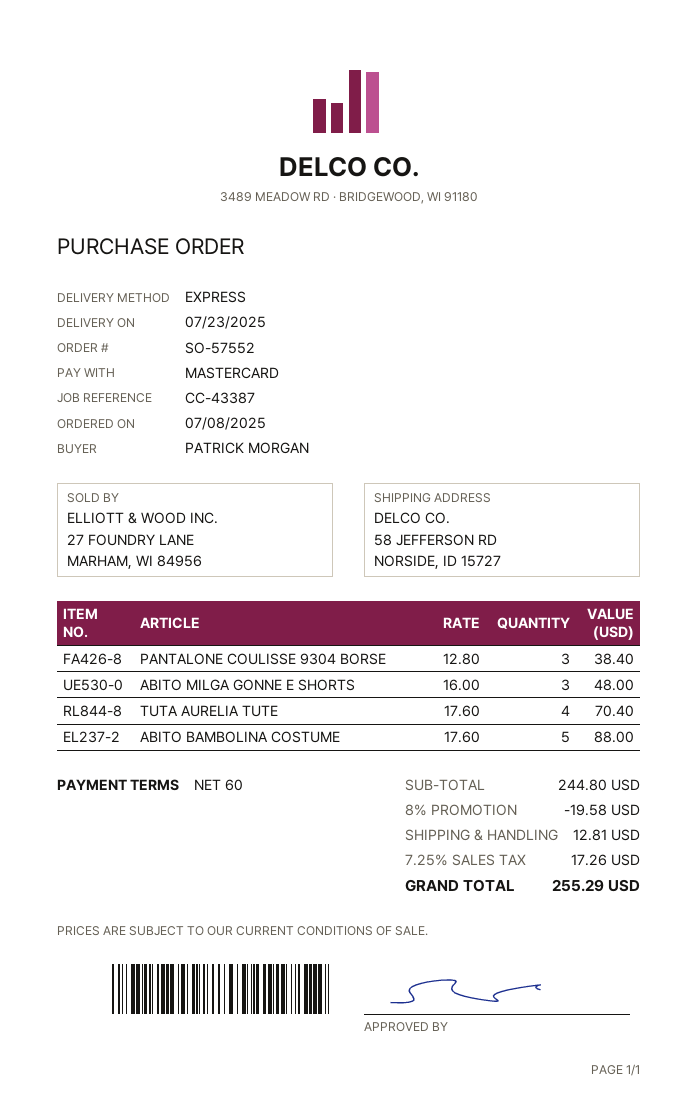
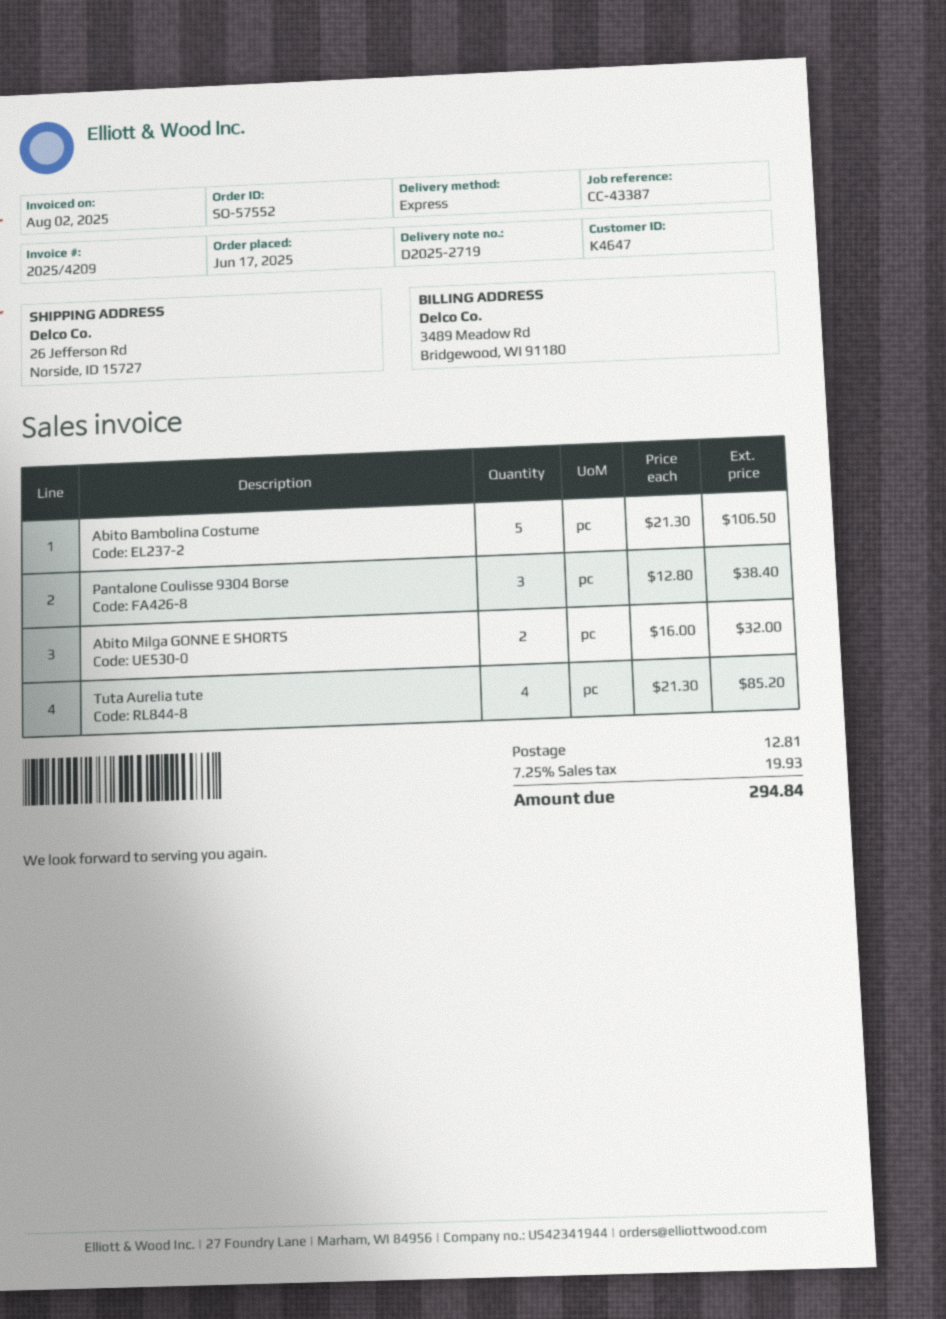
order date: 2025-07-08 -> 2025-06-17
ship to: 58 JEFFERSON RD, NORSIDE, ID 15727 -> 26 Jefferson Rd, Norside, ID 15727
ABITO MILGA GONNE E SHORTS: 3 x 16.00 = 48.00 -> 2 x 16.00 = 32.00
TUTA AURELIA TUTE: 4 x 17.60 = 70.40 -> 4 x 21.30 = 85.20
ABITO BAMBOLINA COSTUME: 5 x 17.60 = 88.00 -> 5 x 21.30 = 106.50
discount: 8% = 19.58 -> none
tax: 7.25% = 17.26 -> 7.25% = 19.93
total: 255.29 -> 294.84

